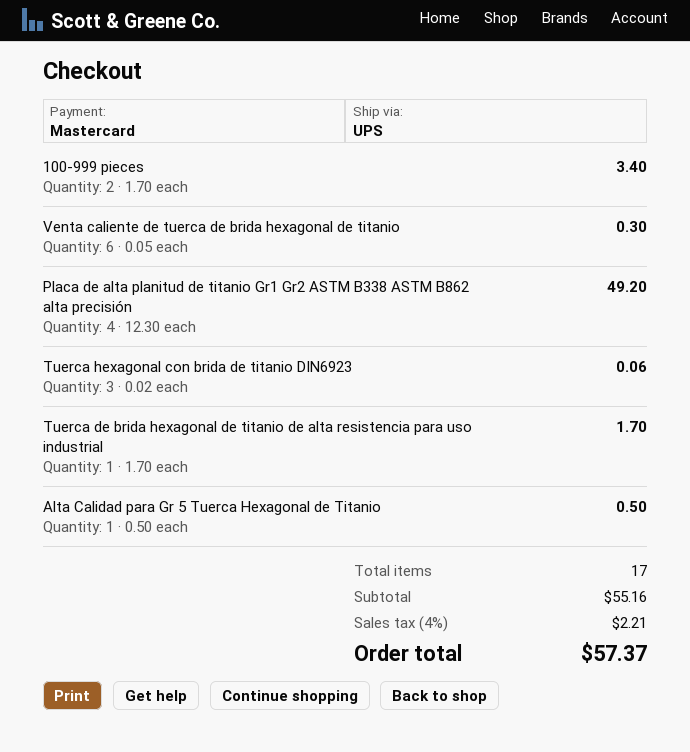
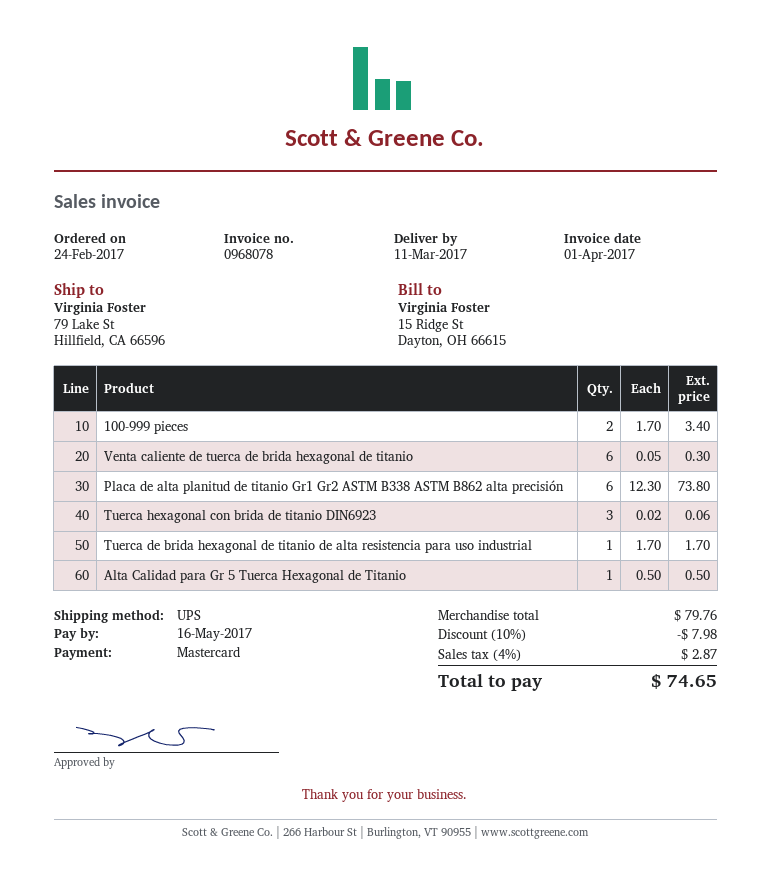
Placa de alta planitud de titanio Gr1 Gr2 ASTM B338 ASTM B862 alta precisión: 4 x 12.30 = 49.20 -> 6 x 12.30 = 73.80
subtotal: 55.16 -> 79.76
discount: none -> 10% = 7.98
tax: 4% = 2.21 -> 4% = 2.87
total: 57.37 -> 74.65

